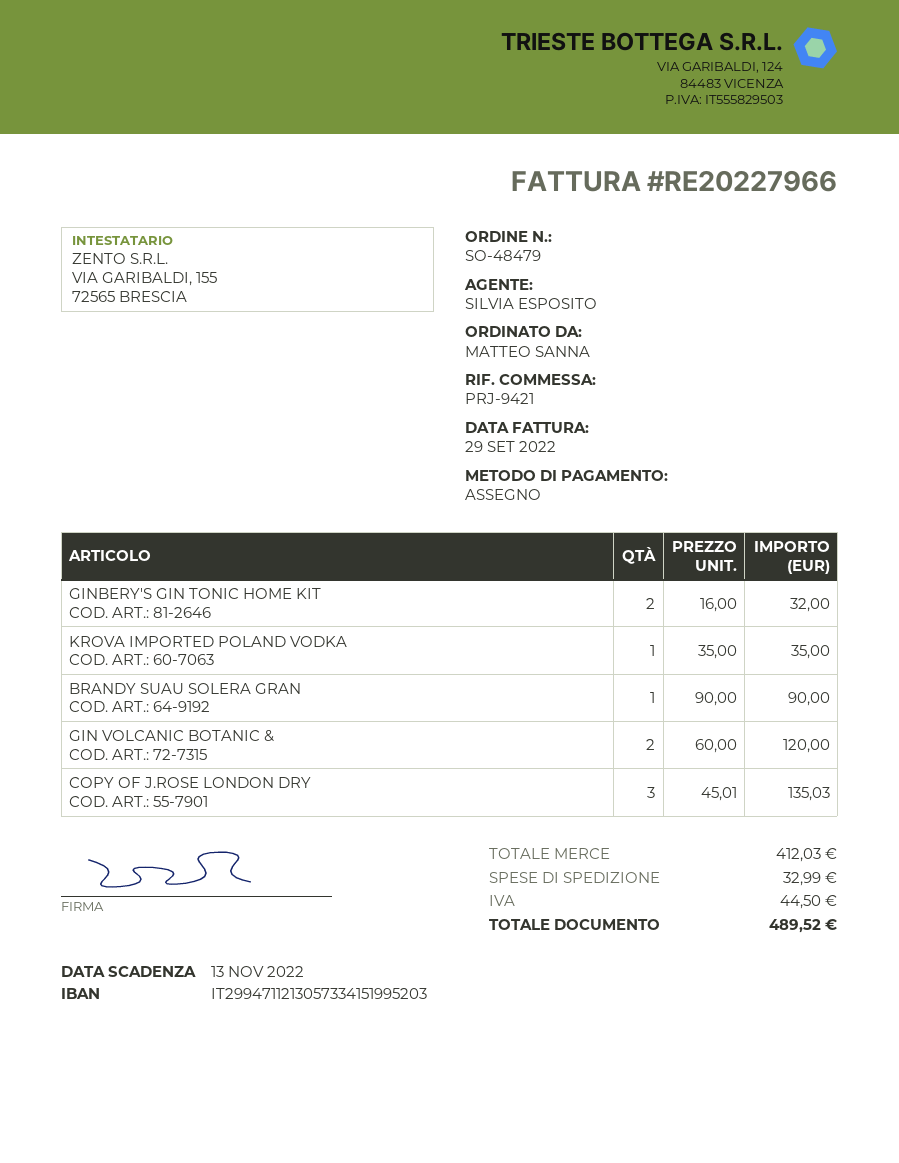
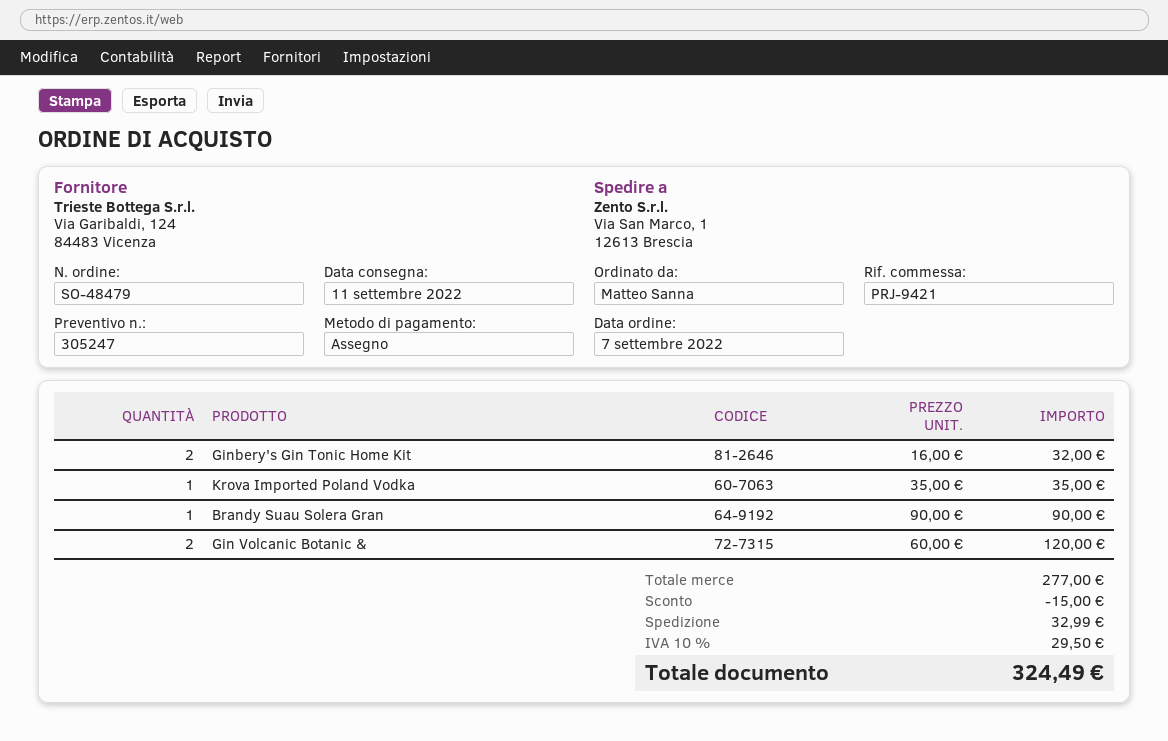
COPY OF J.ROSE LONDON DRY: 3 x 45.01 = 135.03 -> none
subtotal: 412.03 -> 277.00
discount: none -> 15.00
tax: 44.50 -> 29.50
total: 489.52 -> 324.49

